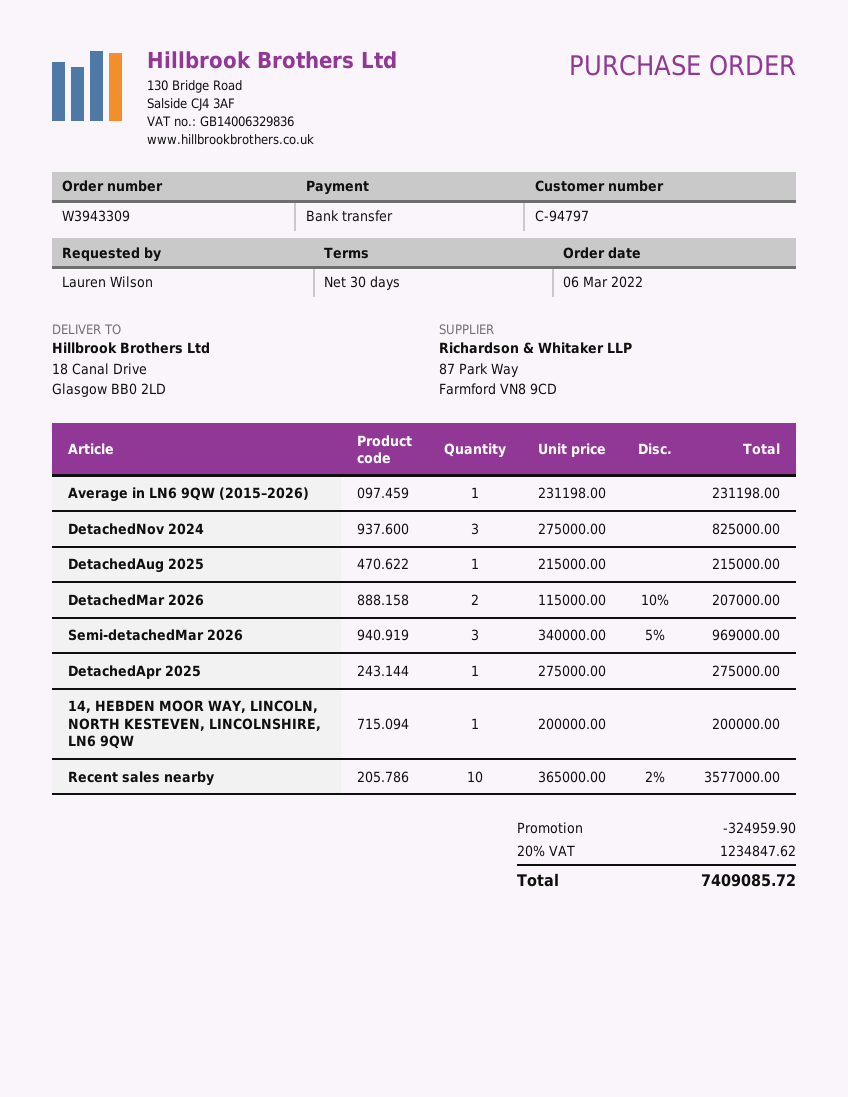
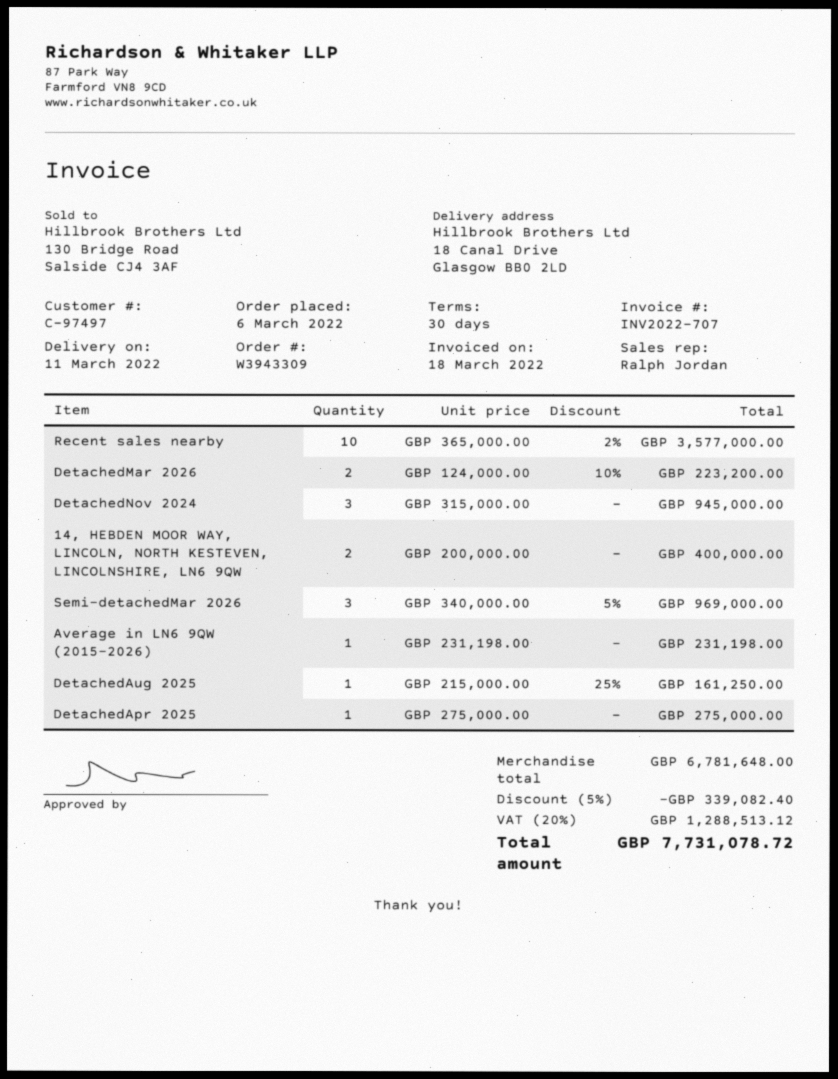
customer number: C-94797 -> C-97497
DetachedNov 2024: 3 x 275000.00 = 825000.00 -> 3 x 315000.00 = 945000.00
DetachedAug 2025: 1 x 215000.00 = 215000.00 -> 1 x 215000.00 - 25% = 161250.00
DetachedMar 2026: 2 x 115000.00 - 10% = 207000.00 -> 2 x 124000.00 - 10% = 223200.00
14, HEBDEN MOOR WAY, LINCOLN, NORTH KESTEVEN, LINCOLNSHIRE, LN6 9QW: 1 x 200000.00 = 200000.00 -> 2 x 200000.00 = 400000.00
discount: 324959.90 -> 339082.40
tax: 20% = 1234847.62 -> 20% = 1288513.12
total: 7409085.72 -> 7731078.72

